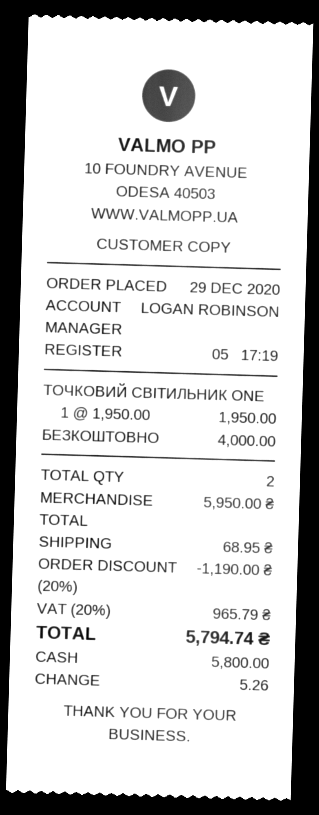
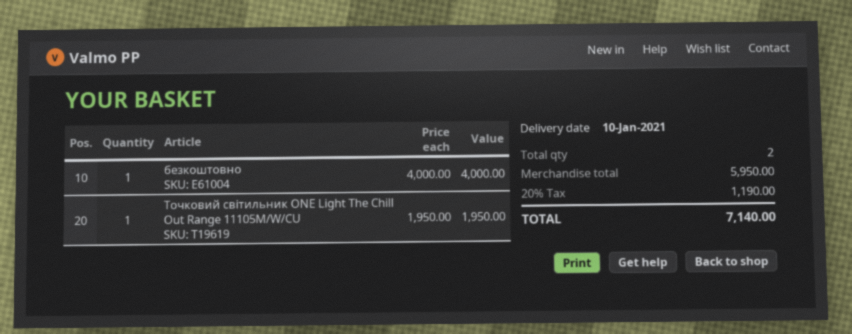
discount: 20% = 1190.00 -> none
shipping: 68.95 -> none
tax: 20% = 965.79 -> 20% = 1190.00
total: 5794.74 -> 7140.00

